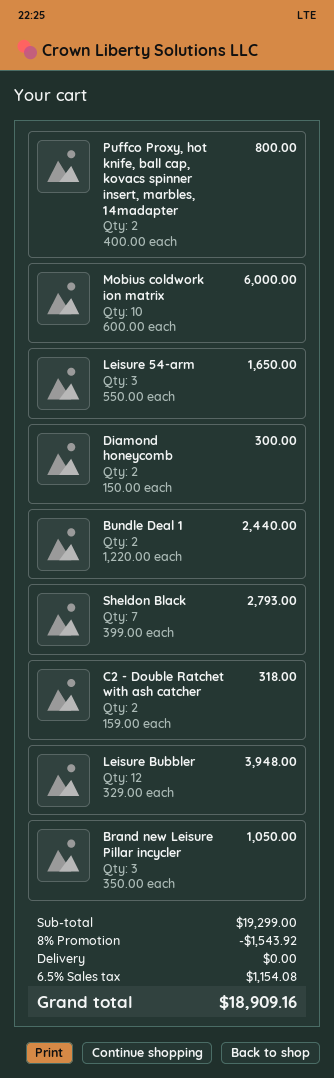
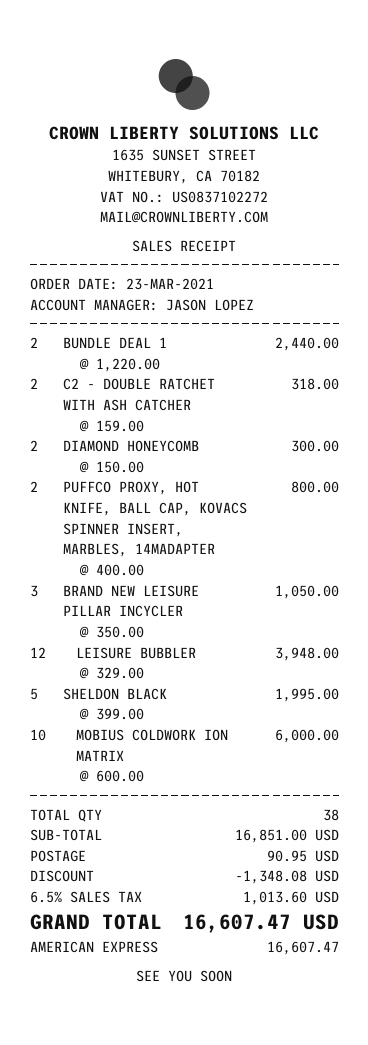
Leisure 54-arm: 3 x 550.00 = 1650.00 -> none
Sheldon Black: 7 x 399.00 = 2793.00 -> 5 x 399.00 = 1995.00
subtotal: 19299.00 -> 16851.00
discount: 1543.92 -> 1348.08
shipping: 0.00 -> 90.95
tax: 6.5% = 1154.08 -> 6.5% = 1013.60
total: 18909.16 -> 16607.47

